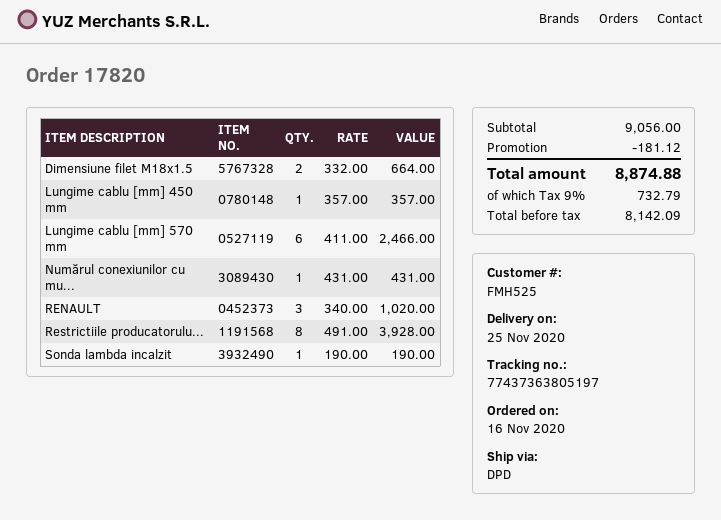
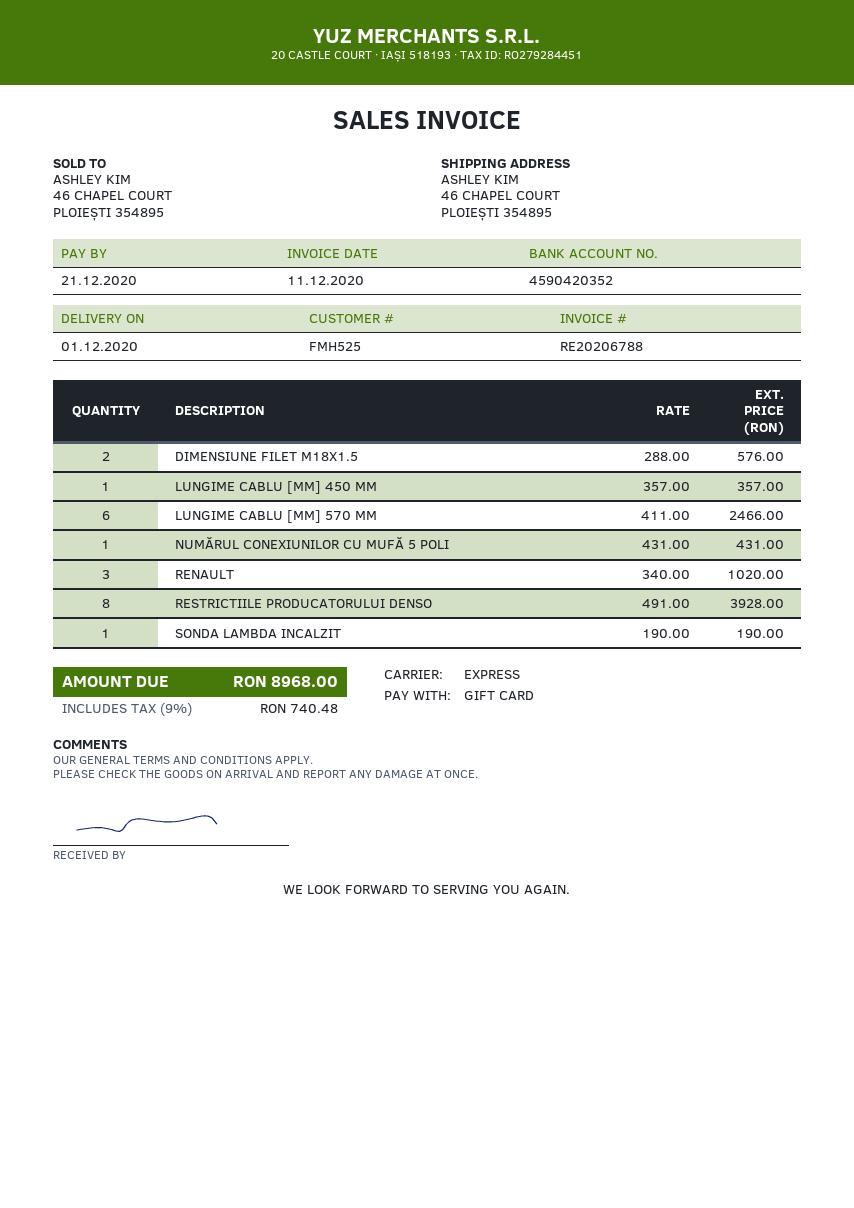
delivery date: 2020-11-25 -> 2020-12-01
shipping method: DPD -> express
Dimensiune filet M18x1.5: 2 x 332.00 = 664.00 -> 2 x 288.00 = 576.00
discount: 181.12 -> none
tax: 9% = 732.79 -> 9% = 740.48
total: 8874.88 -> 8968.00

